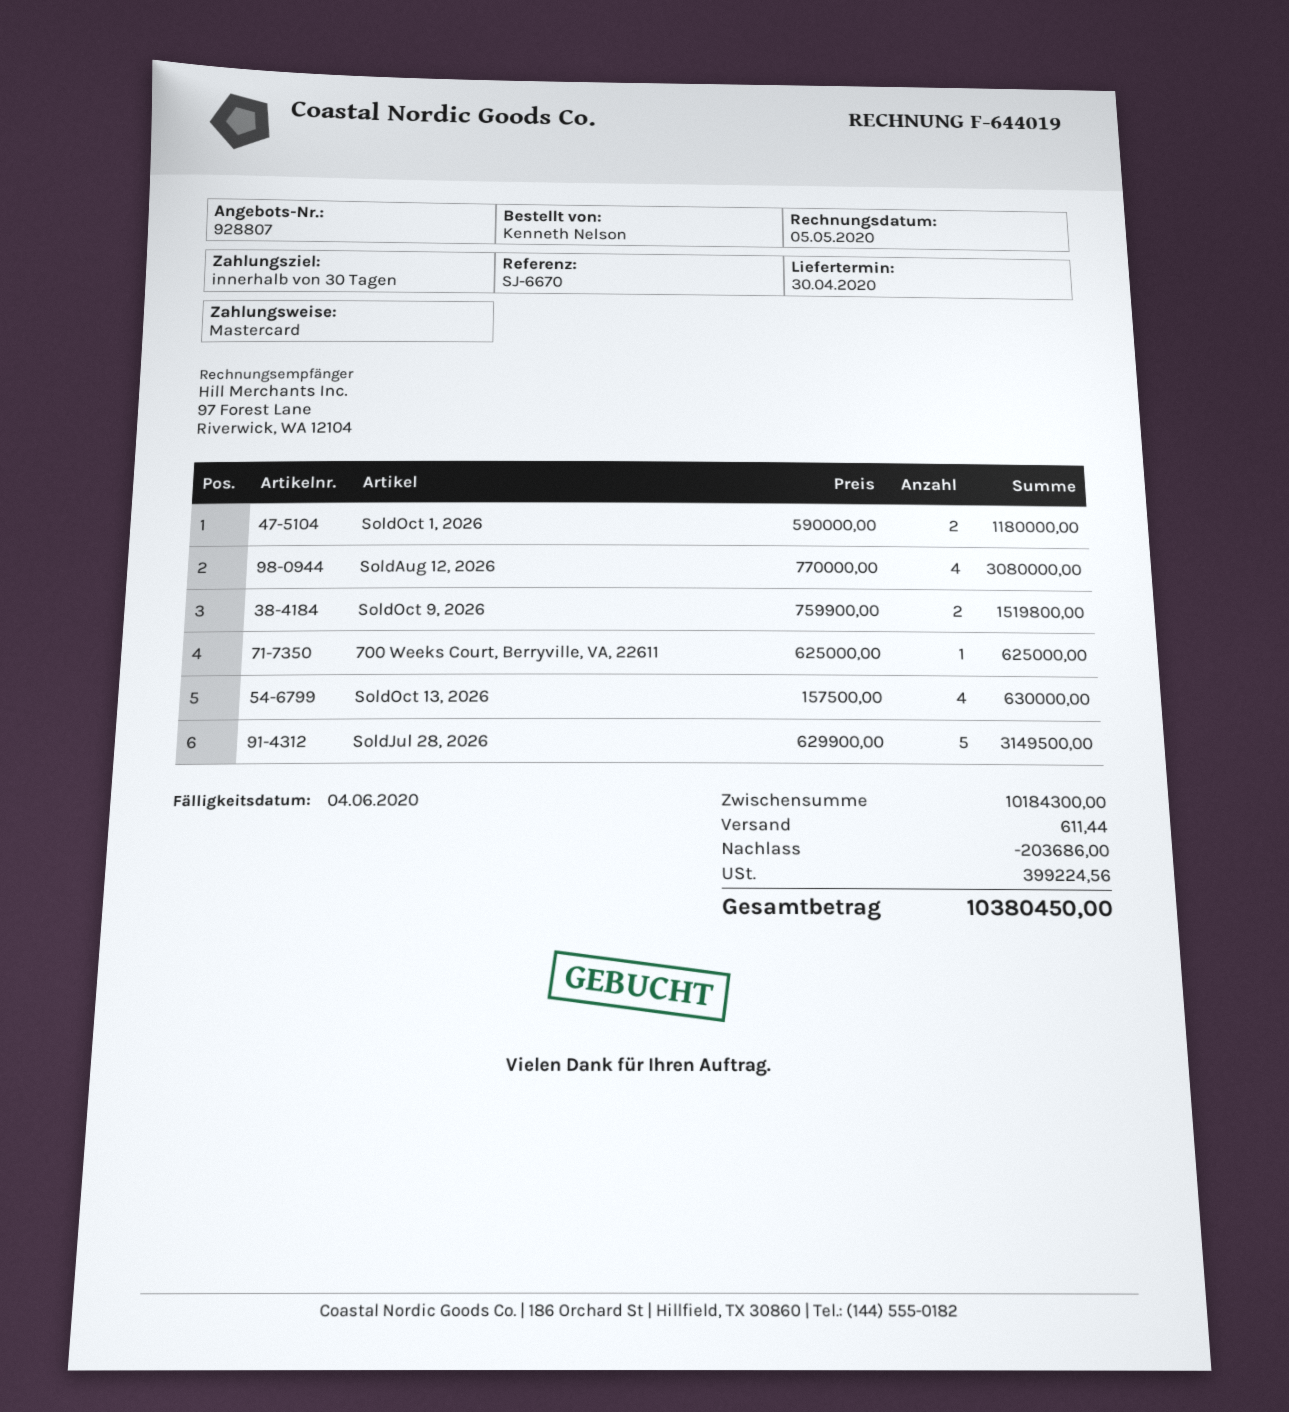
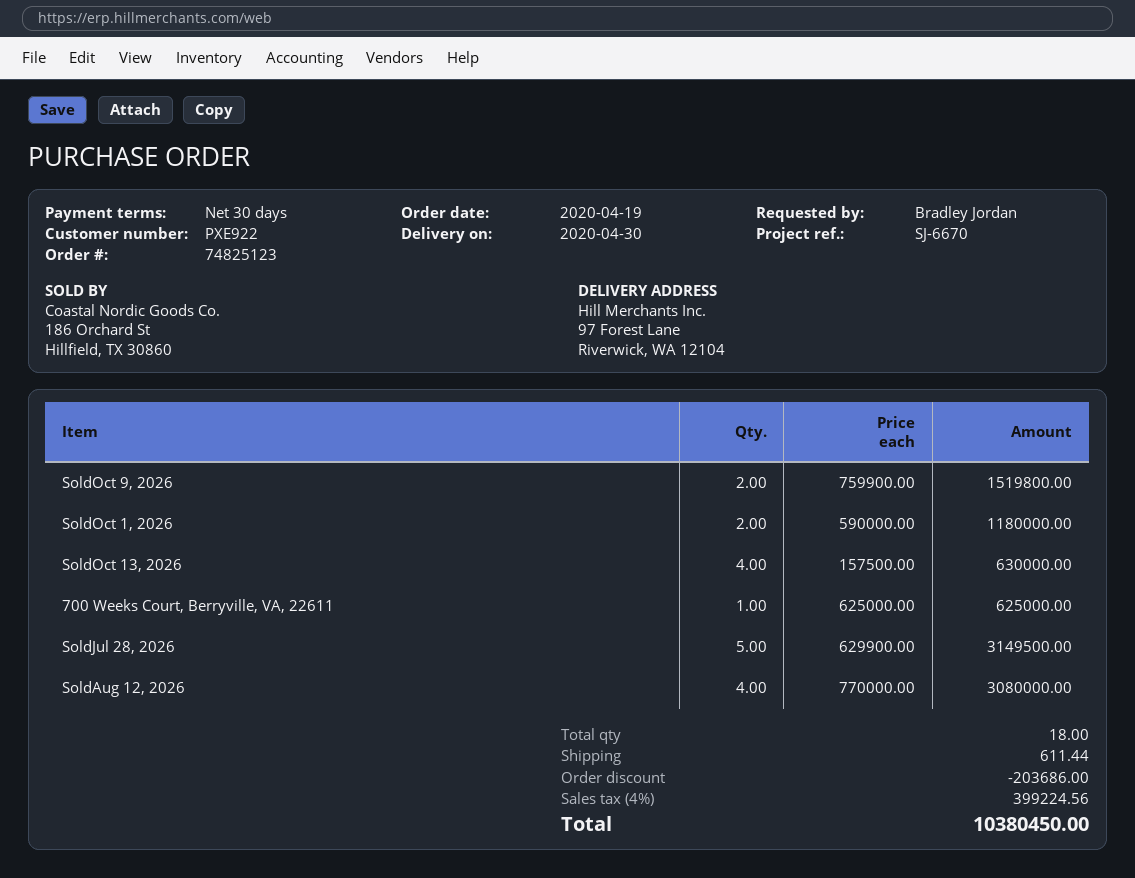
ordered by: Kenneth Nelson -> Bradley Jordan

